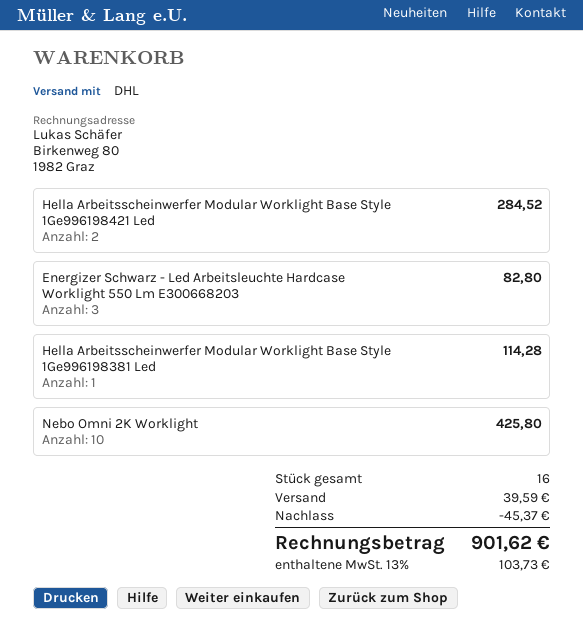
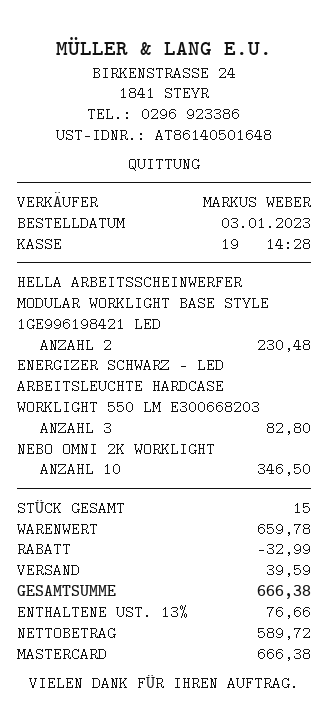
Hella Arbeitsscheinwerfer Modular Worklight Base Style 1Ge996198421 Led: 2 for 284.52 -> 2 for 230.48
Hella Arbeitsscheinwerfer Modular Worklight Base Style 1Ge996198381 Led: 1 for 114.28 -> none
Nebo Omni 2K Worklight: 10 for 425.80 -> 10 for 346.50
total quantity: 16 -> 15
discount: 45.37 -> 32.99
tax: 13% = 103.73 -> 13% = 76.66
total: 901.62 -> 666.38

